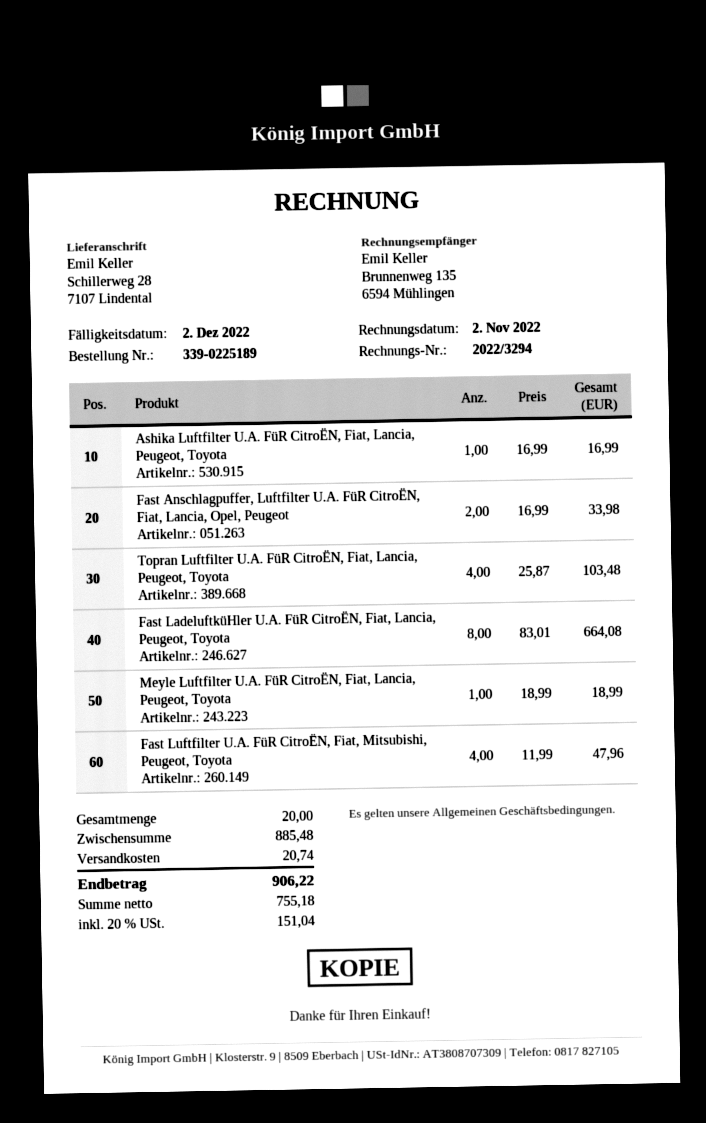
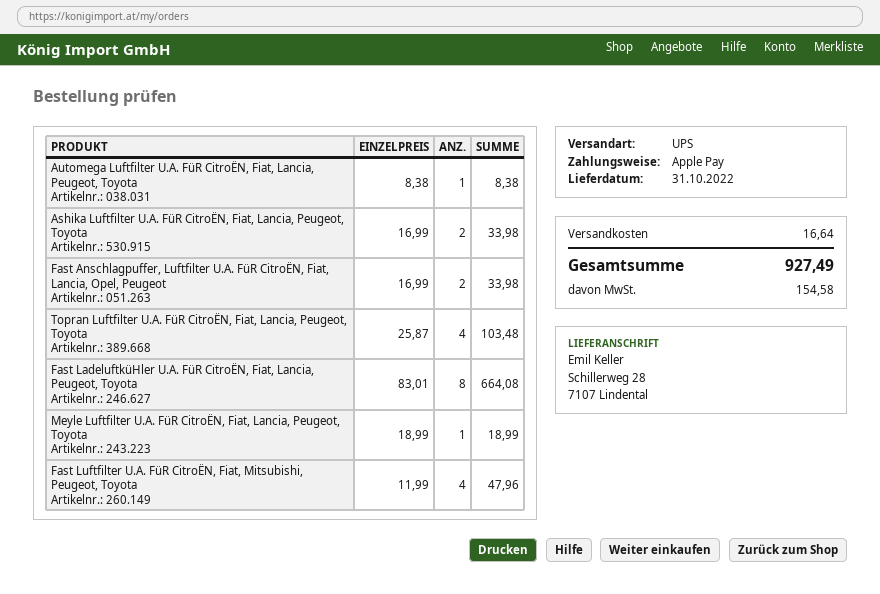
Ashika Luftfilter U.A. FüR CitroËN, Fiat, Lancia, Peugeot, Toyota: 1 x 16.99 = 16.99 -> 2 x 16.99 = 33.98
Automega Luftfilter U.A. FüR CitroËN, Fiat, Lancia, Peugeot, Toyota: none -> 1 x 8.38 = 8.38
shipping: 20.74 -> 16.64
tax: 151.04 -> 154.58
total: 906.22 -> 927.49

